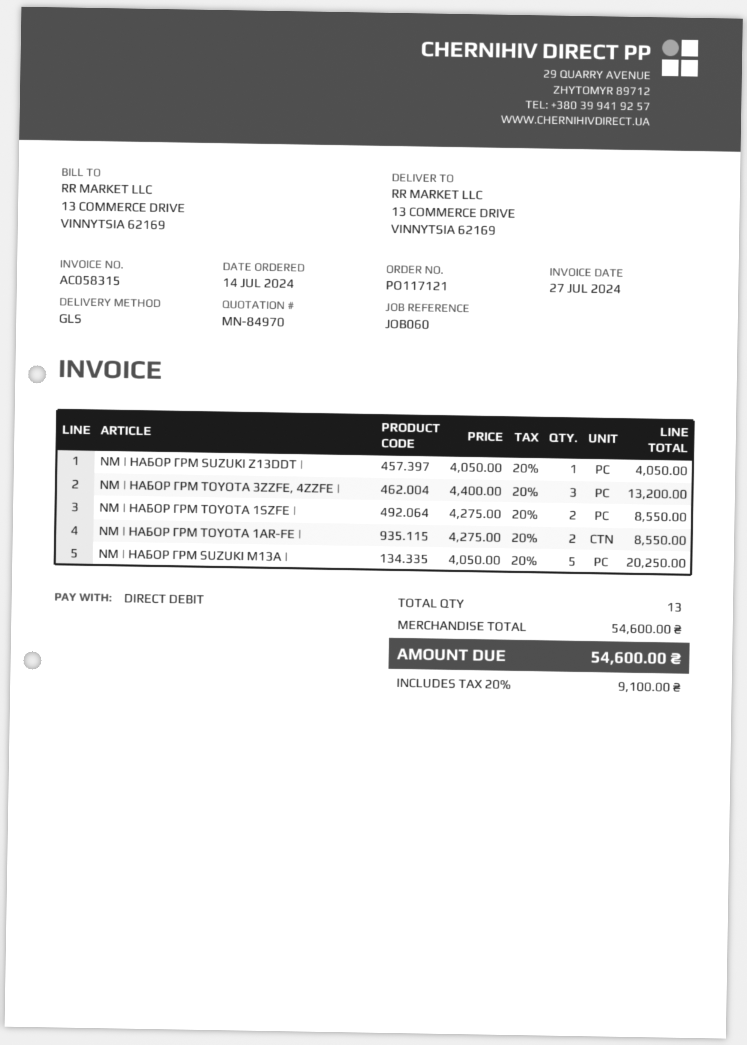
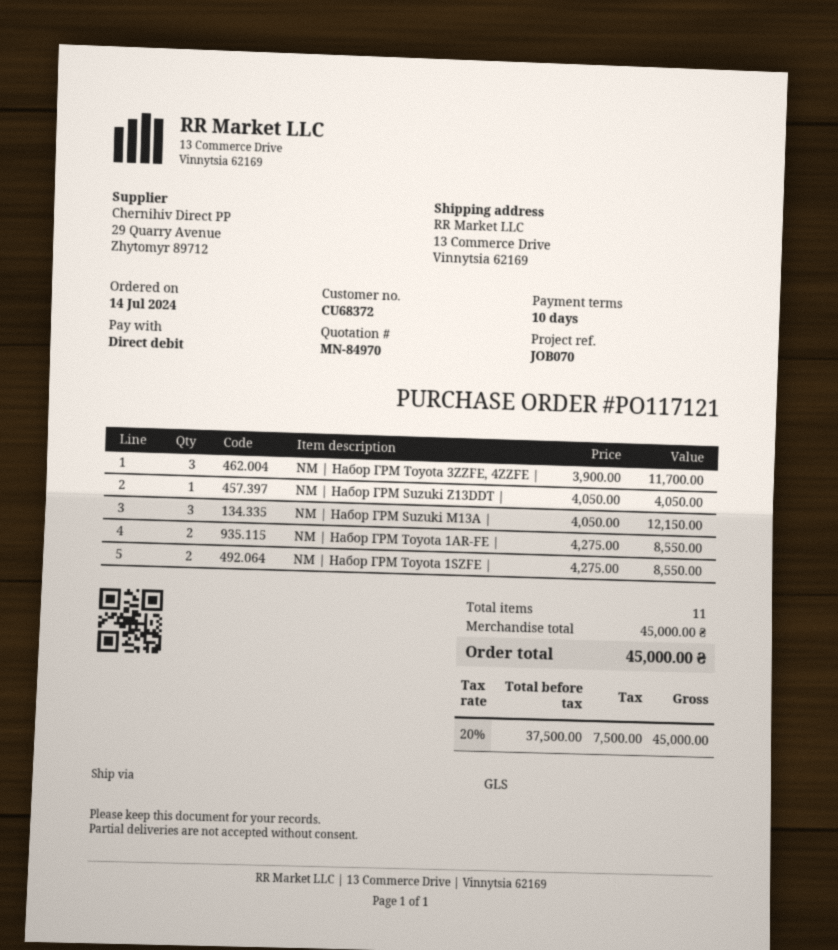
reference: JOB060 -> JOB070
NM | НАБОР ГРМ TOYOTA 3ZZFE, 4ZZFE |: 3 x 4400.00 = 13200.00 -> 3 x 3900.00 = 11700.00
NM | НАБОР ГРМ SUZUKI M13A |: 5 x 4050.00 = 20250.00 -> 3 x 4050.00 = 12150.00
total quantity: 13 -> 11
subtotal: 54600.00 -> 45000.00
tax: 20% = 9100.00 -> 20% = 7500.00
total: 54600.00 -> 45000.00

